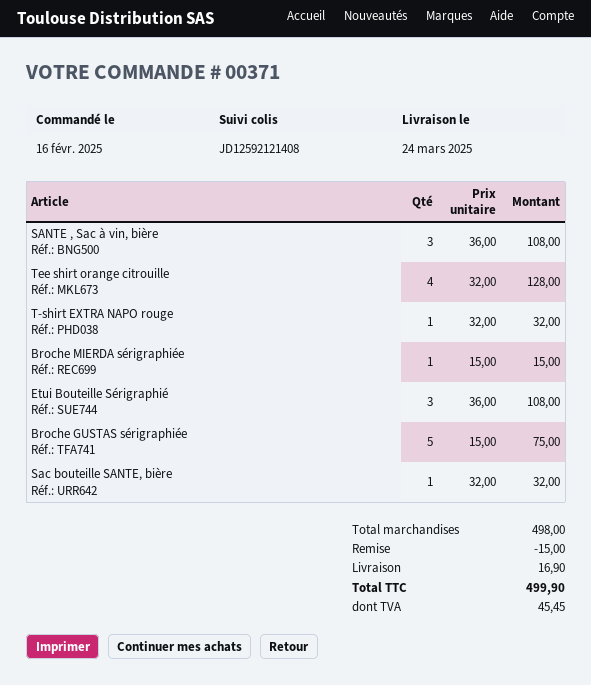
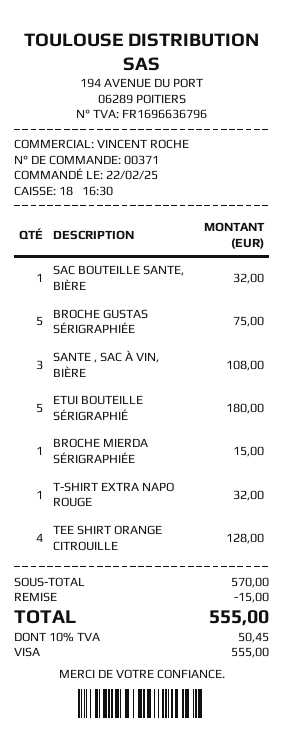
order date: 2025-02-16 -> 2025-02-22
Etui Bouteille Sérigraphié: 3 for 108.00 -> 5 for 180.00
subtotal: 498.00 -> 570.00
shipping: 16.90 -> none
tax: 45.45 -> 50.45
total: 499.90 -> 555.00

